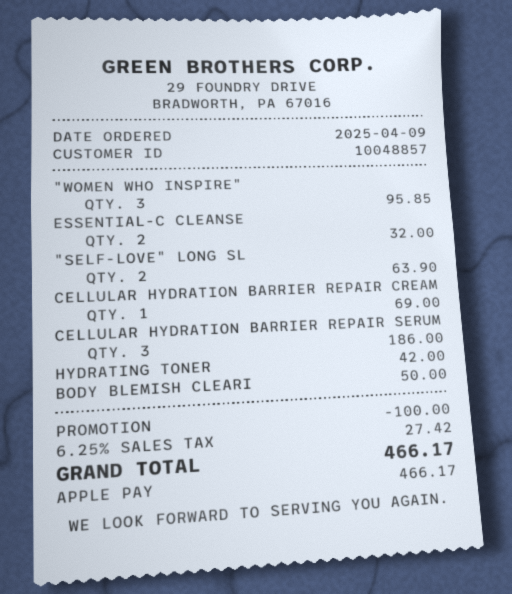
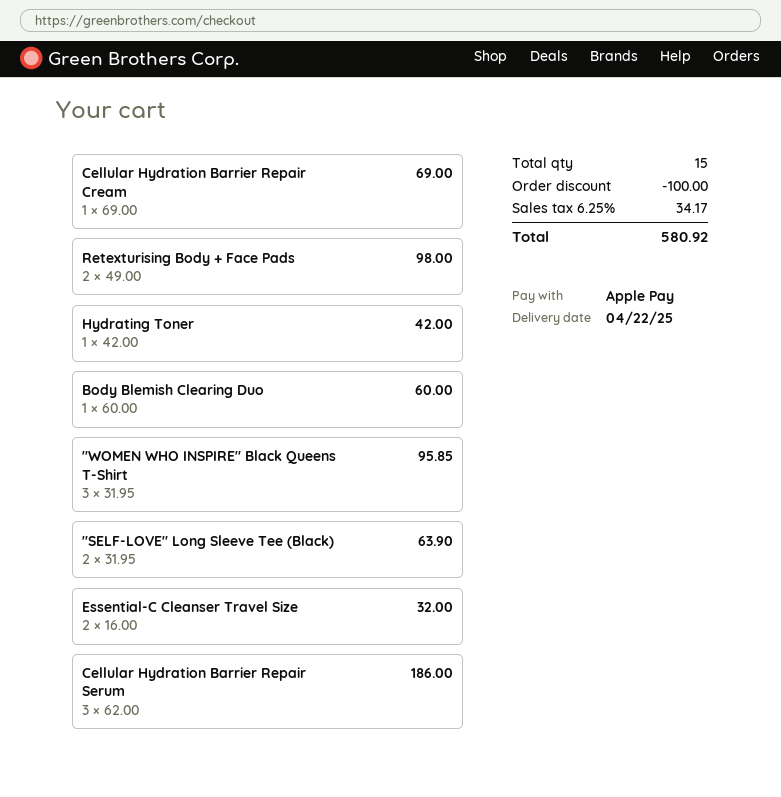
BODY BLEMISH CLEARI: 1 for 50.00 -> 1 for 60.00
Retexturising Body + Face Pads: none -> 2 for 98.00
tax: 6.25% = 27.42 -> 6.25% = 34.17
total: 466.17 -> 580.92

